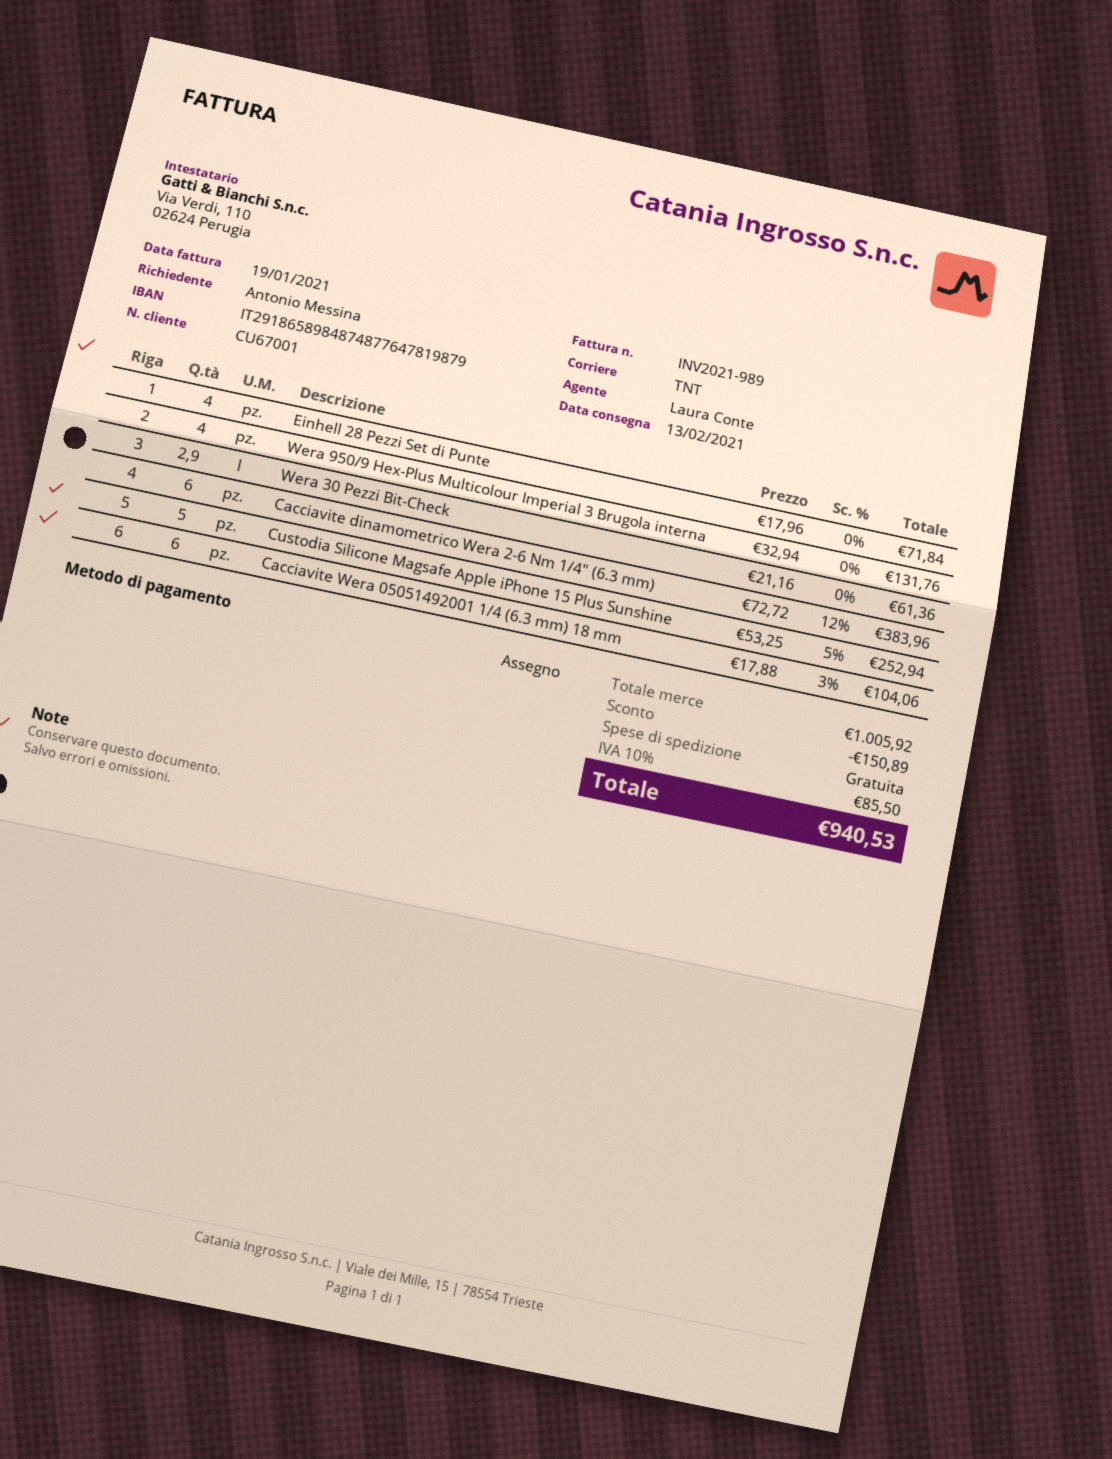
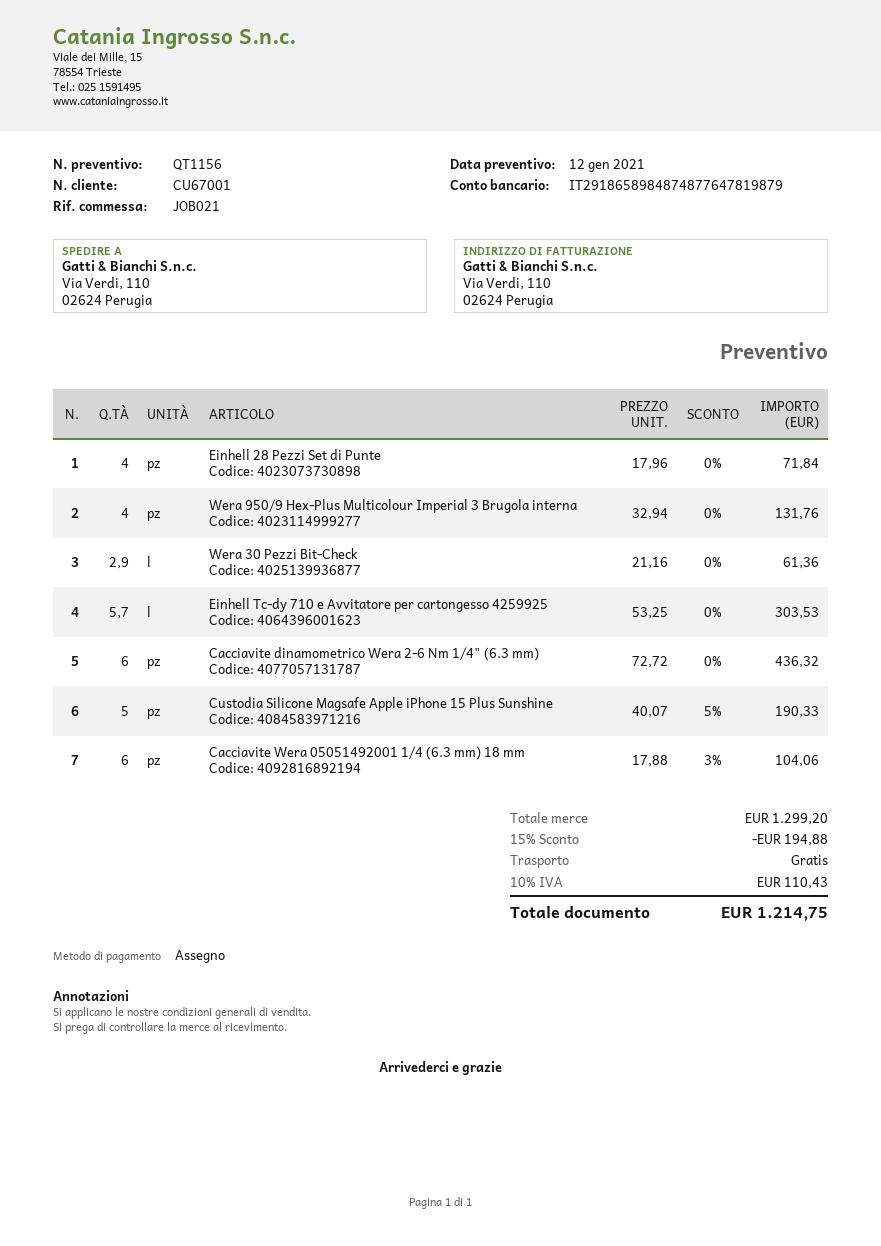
Cacciavite dinamometrico Wera 2-6 Nm 1/4" (6.3 mm): 6 x 72.72 - 12% = 383.96 -> 6 x 72.72 = 436.32
Custodia Silicone Magsafe Apple iPhone 15 Plus Sunshine: 5 x 53.25 - 5% = 252.94 -> 5 x 40.07 - 5% = 190.33
Einhell Tc-dy 710 e Avvitatore per cartongesso 4259925: none -> 5.7 x 53.25 = 303.53
subtotal: 1005.92 -> 1299.20
discount: 150.89 -> 194.88
tax: 10% = 85.50 -> 10% = 110.43
total: 940.53 -> 1214.75

